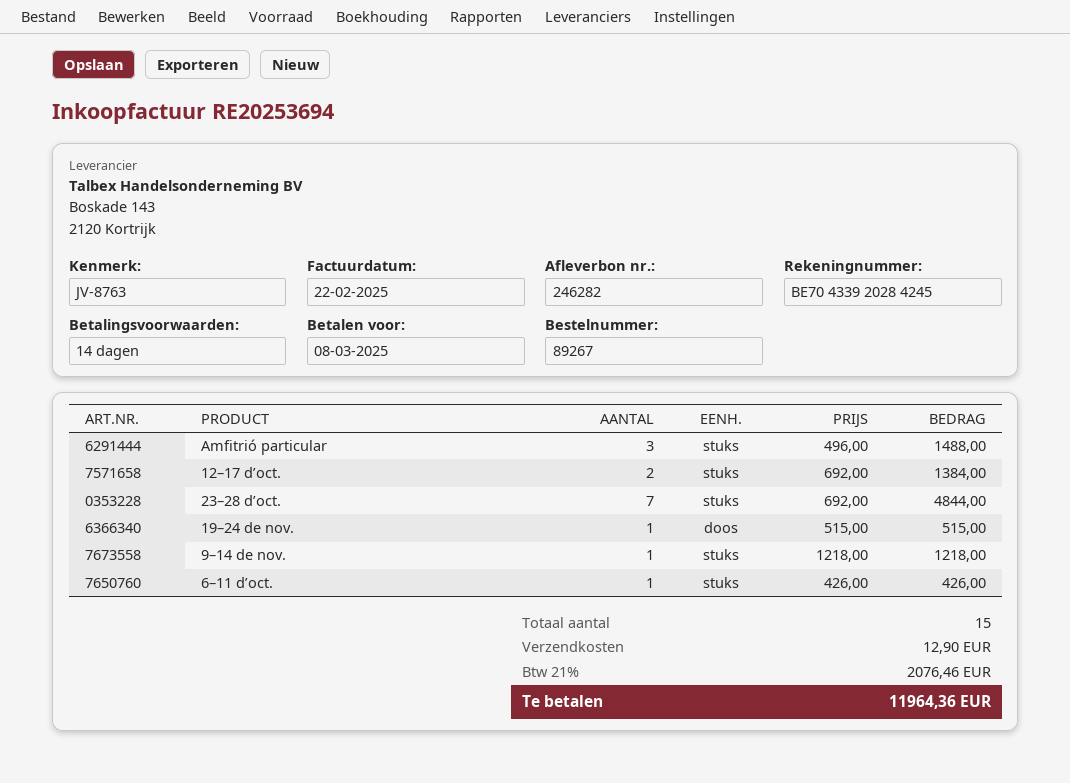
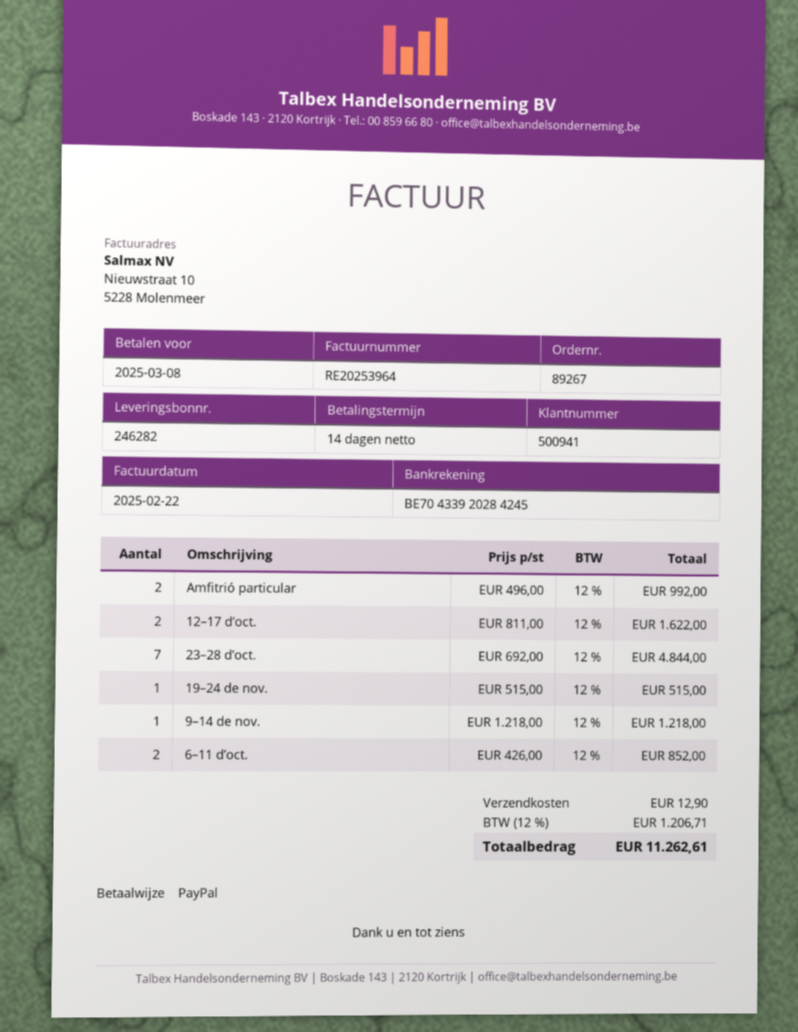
invoice number: RE20253694 -> RE20253964
Amfitrió particular: 3 x 496.00 = 1488.00 -> 2 x 496.00 = 992.00
12–17 d’oct.: 2 x 692.00 = 1384.00 -> 2 x 811.00 = 1622.00
6–11 d’oct.: 1 x 426.00 = 426.00 -> 2 x 426.00 = 852.00
tax: 21% = 2076.46 -> 12% = 1206.71
total: 11964.36 -> 11262.61

